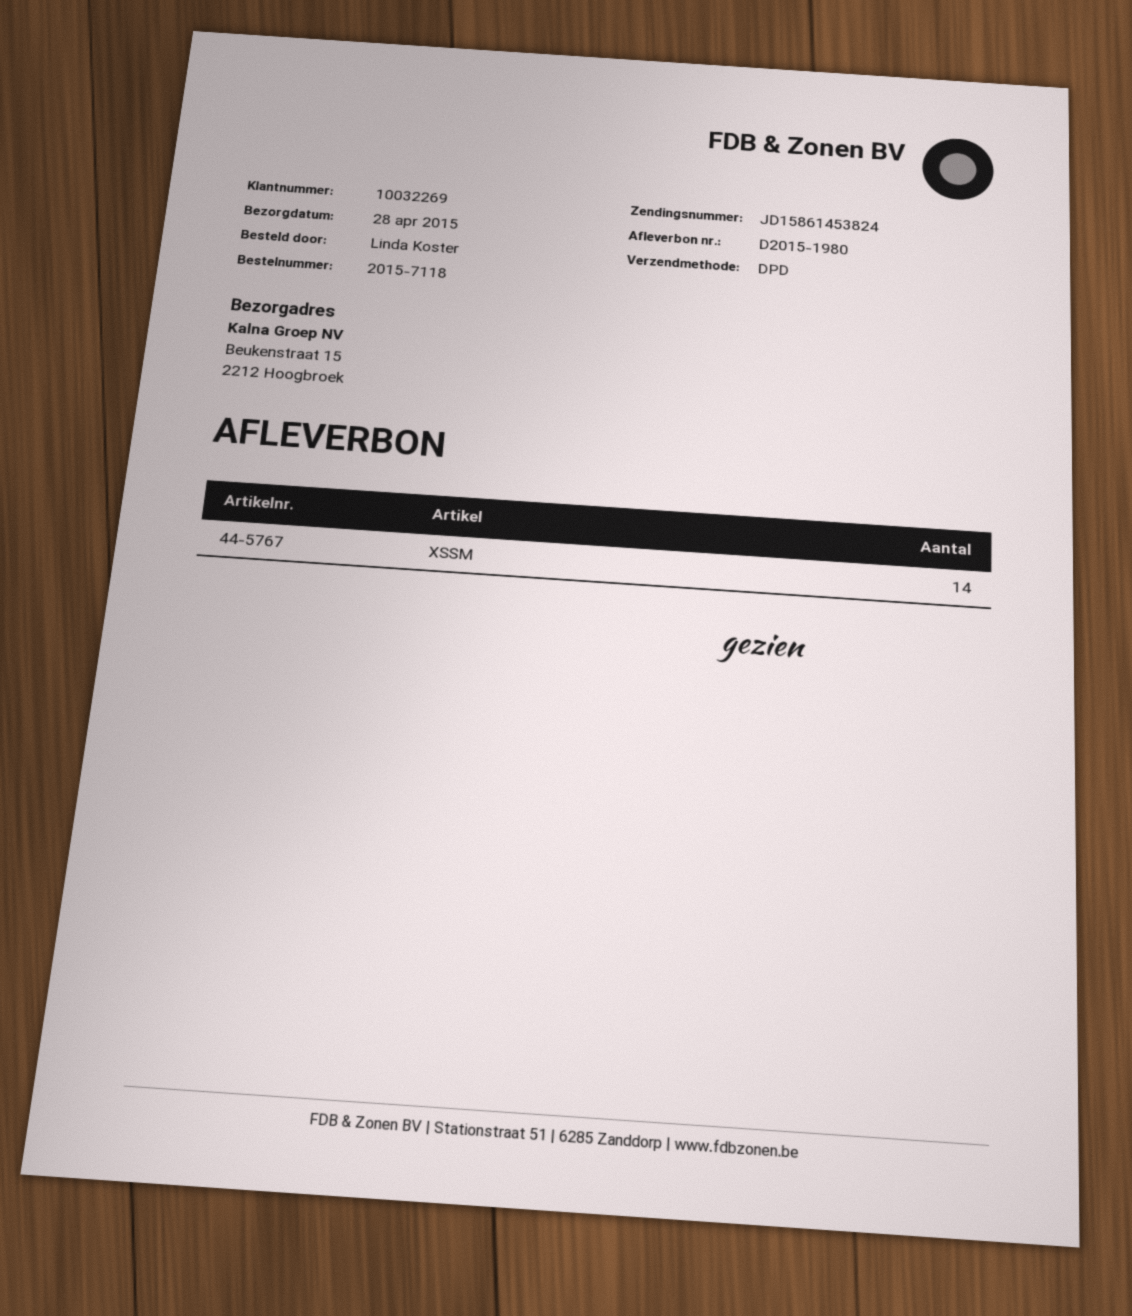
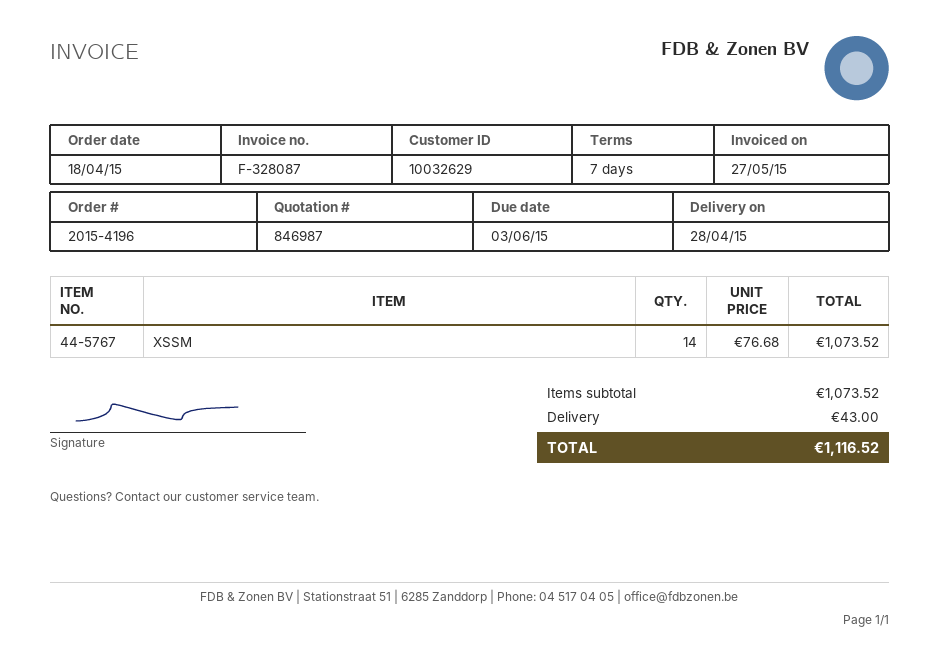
order number: 2015-7118 -> 2015-4196
customer number: 10032269 -> 10032629

